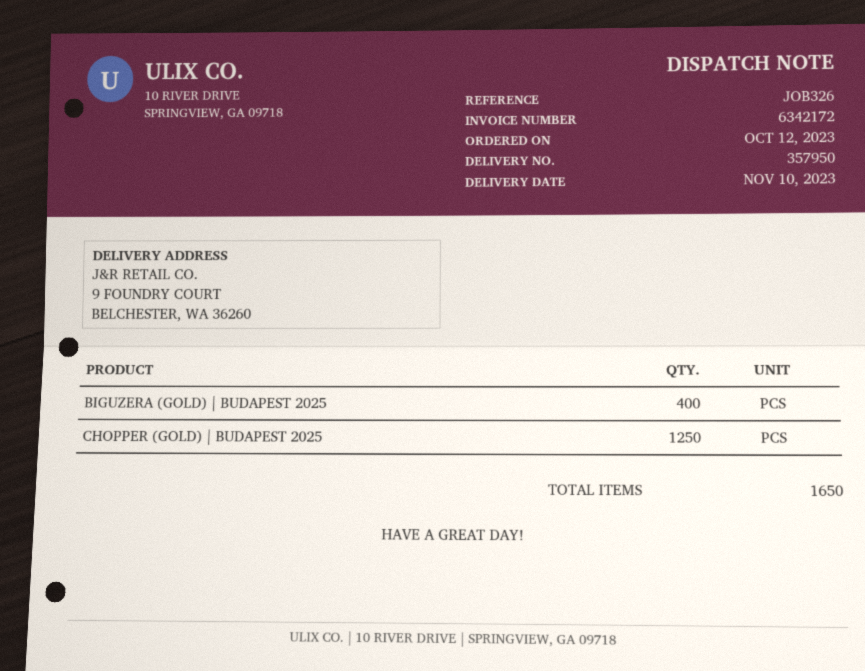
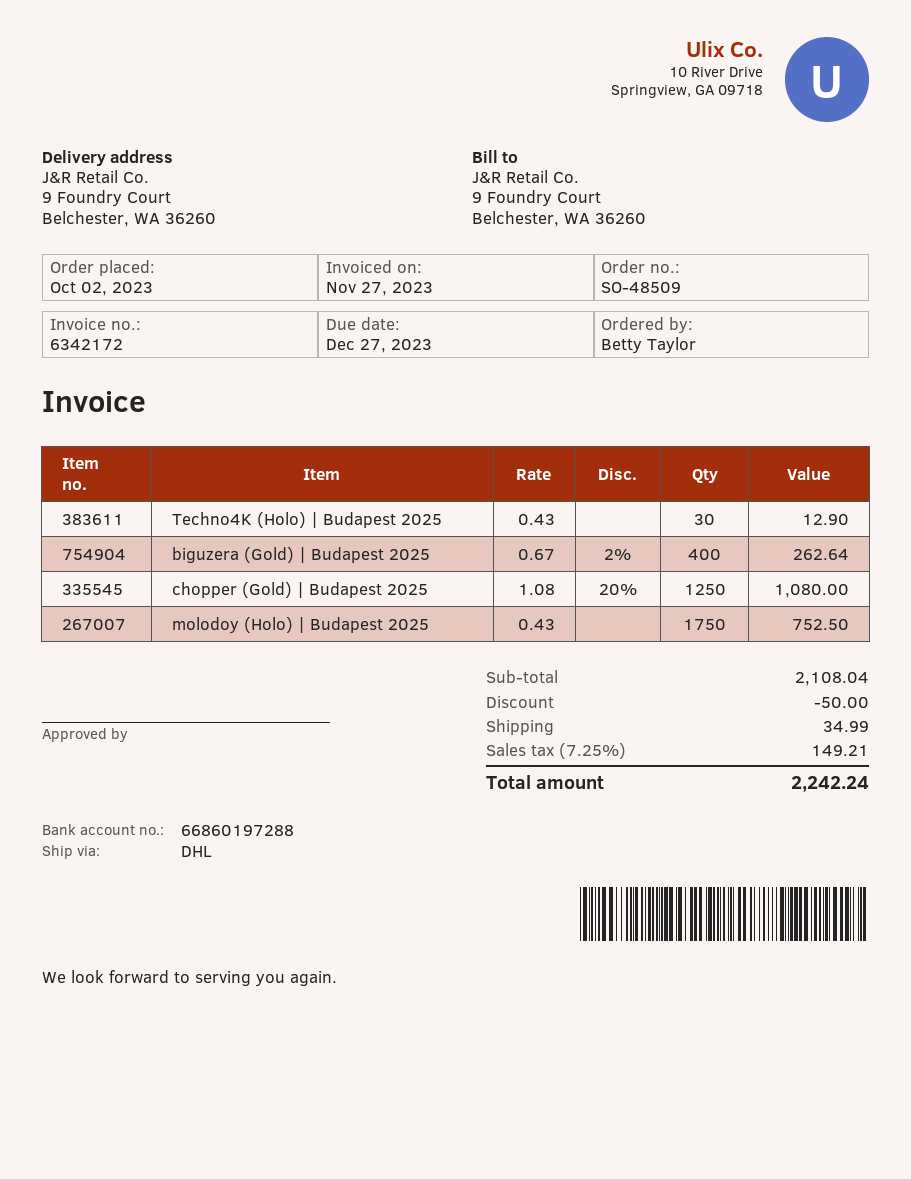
order date: 2023-10-12 -> 2023-10-02
Techno4K (Holo) | Budapest 2025: none -> 30
molodoy (Holo) | Budapest 2025: none -> 1750

